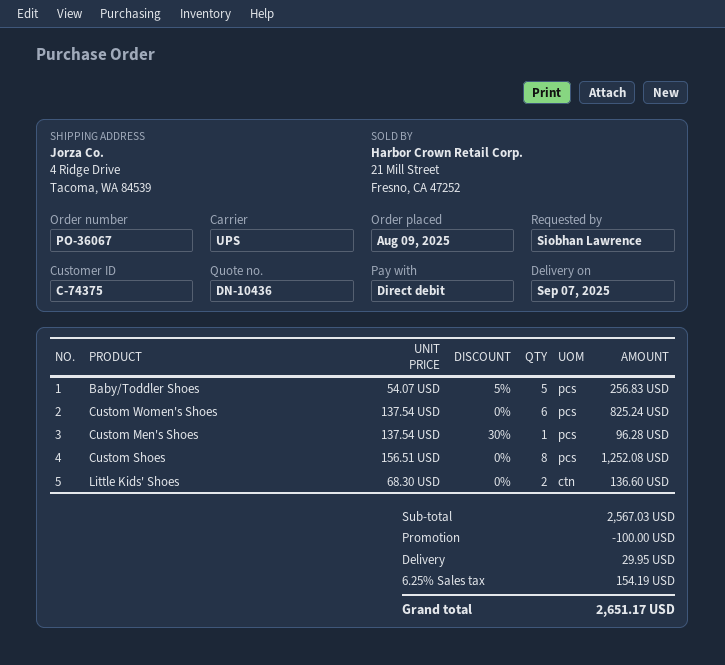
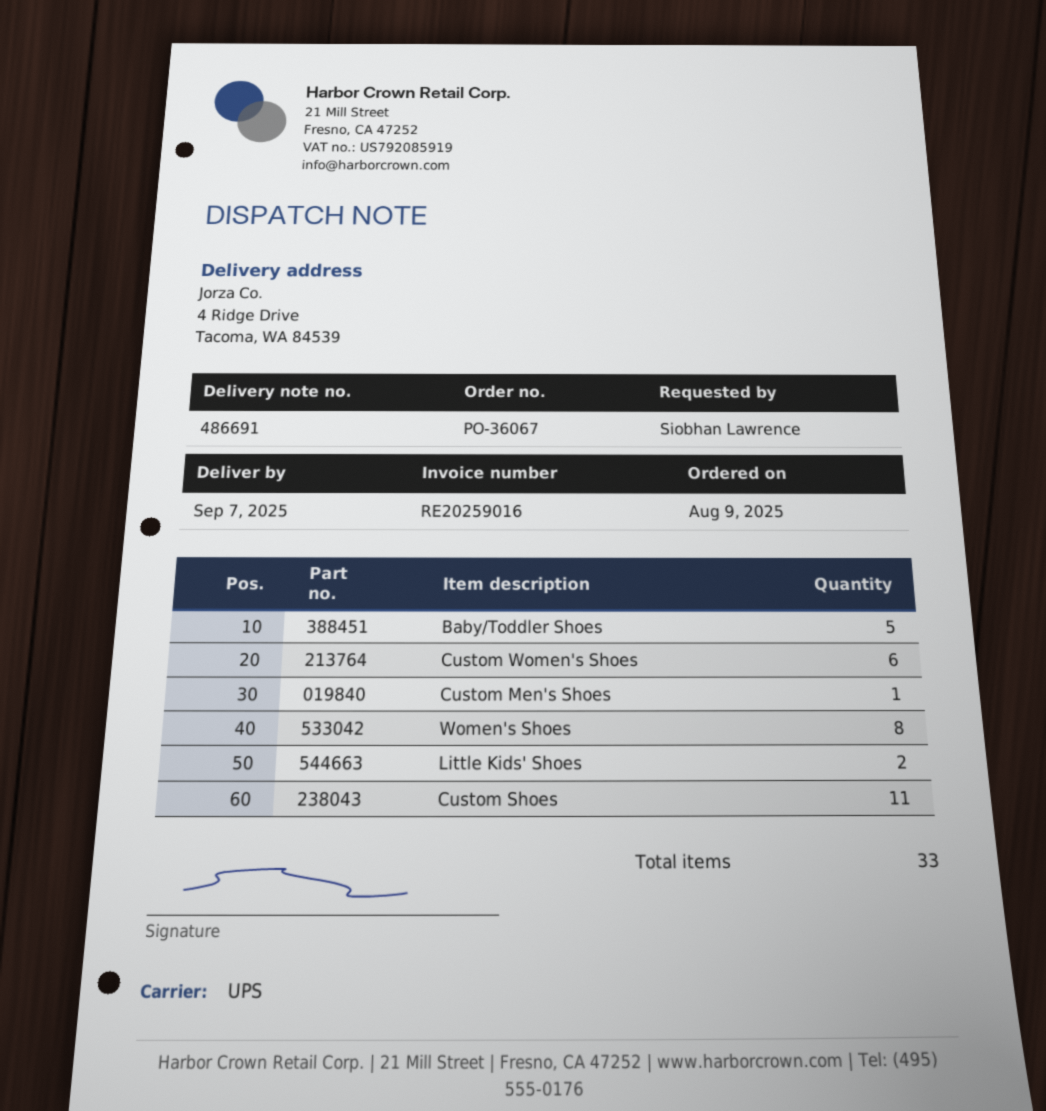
Custom Shoes: 8 -> 11
Women's Shoes: none -> 8

